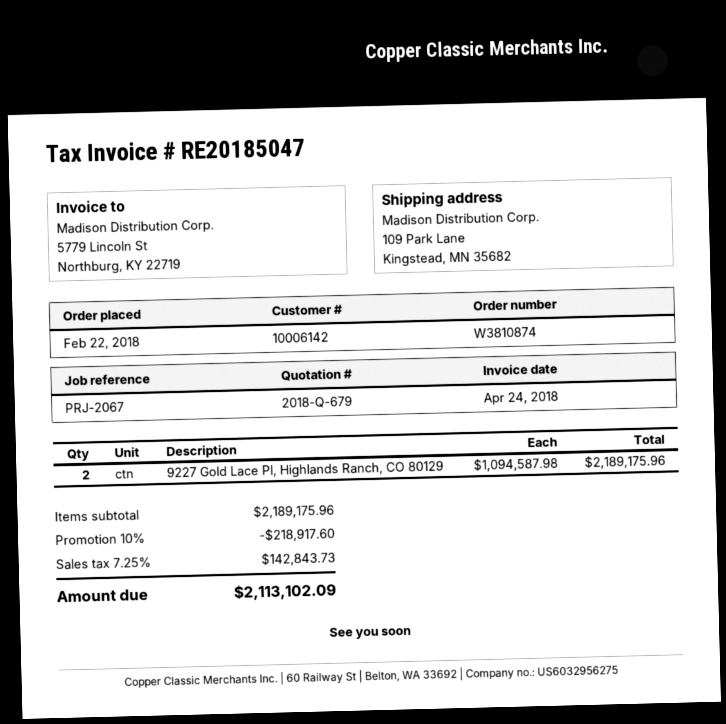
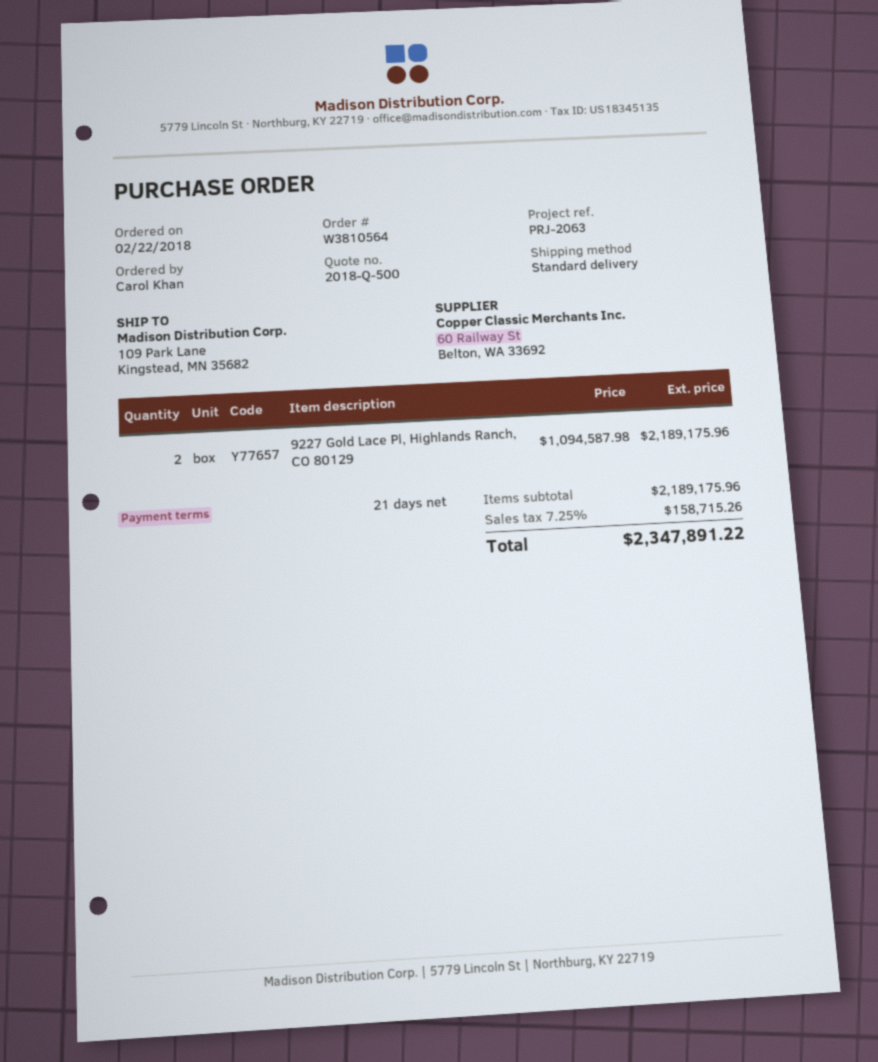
quote number: 2018-Q-679 -> 2018-Q-500
order number: W3810874 -> W3810564
reference: PRJ-2067 -> PRJ-2063
discount: 10% = 218917.60 -> none
tax: 7.25% = 142843.73 -> 7.25% = 158715.26
total: 2113102.09 -> 2347891.22

